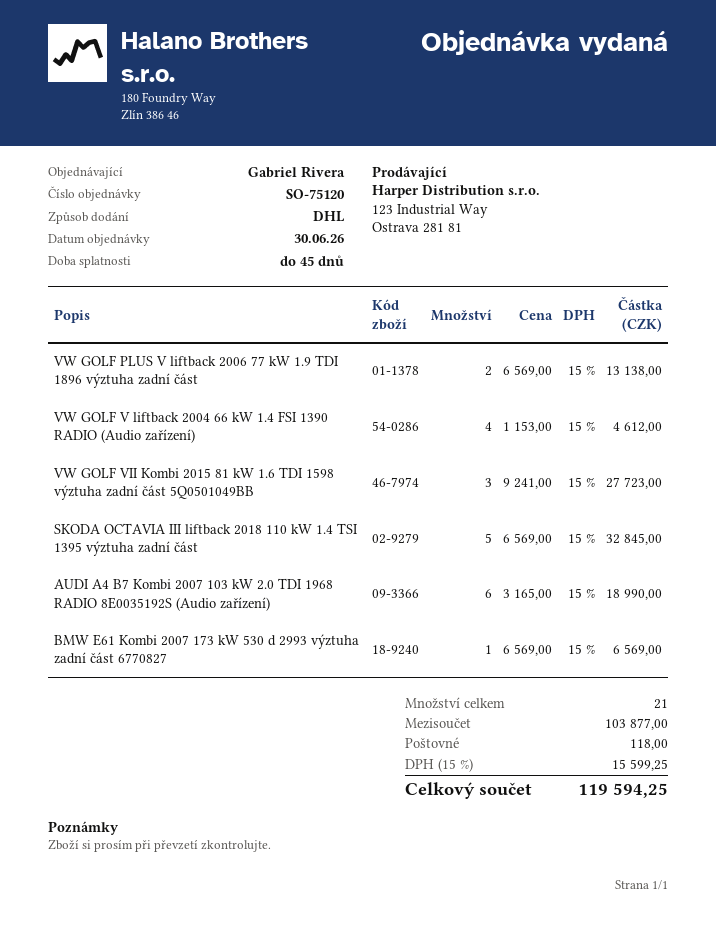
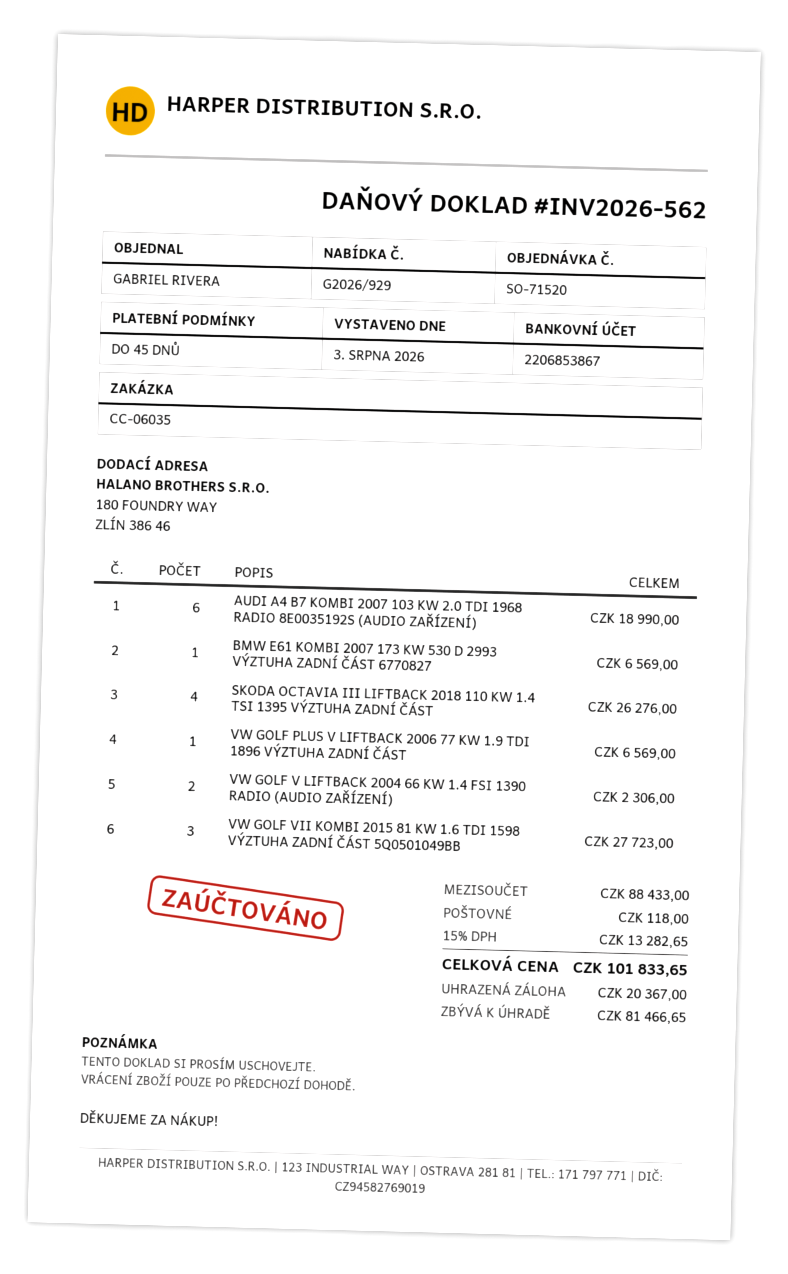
order number: SO-75120 -> SO-71520
VW GOLF PLUS V liftback 2006 77 kW 1.9 TDI 1896 výztuha zadní část: 2 for 13138.00 -> 1 for 6569.00
VW GOLF V liftback 2004 66 kW 1.4 FSI 1390 RADIO (Audio zařízení): 4 for 4612.00 -> 2 for 2306.00
SKODA OCTAVIA III liftback 2018 110 kW 1.4 TSI 1395 výztuha zadní část: 5 for 32845.00 -> 4 for 26276.00
subtotal: 103877.00 -> 88433.00
tax: 15% = 15599.25 -> 15% = 13282.65
total: 119594.25 -> 101833.65

